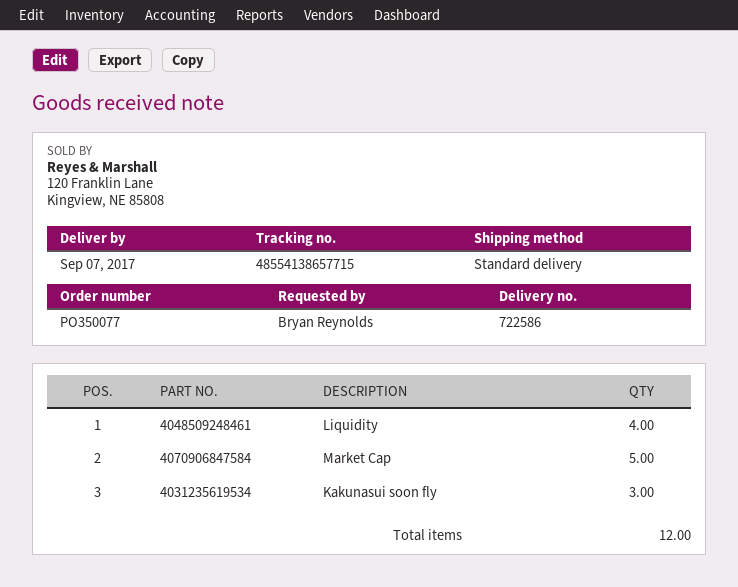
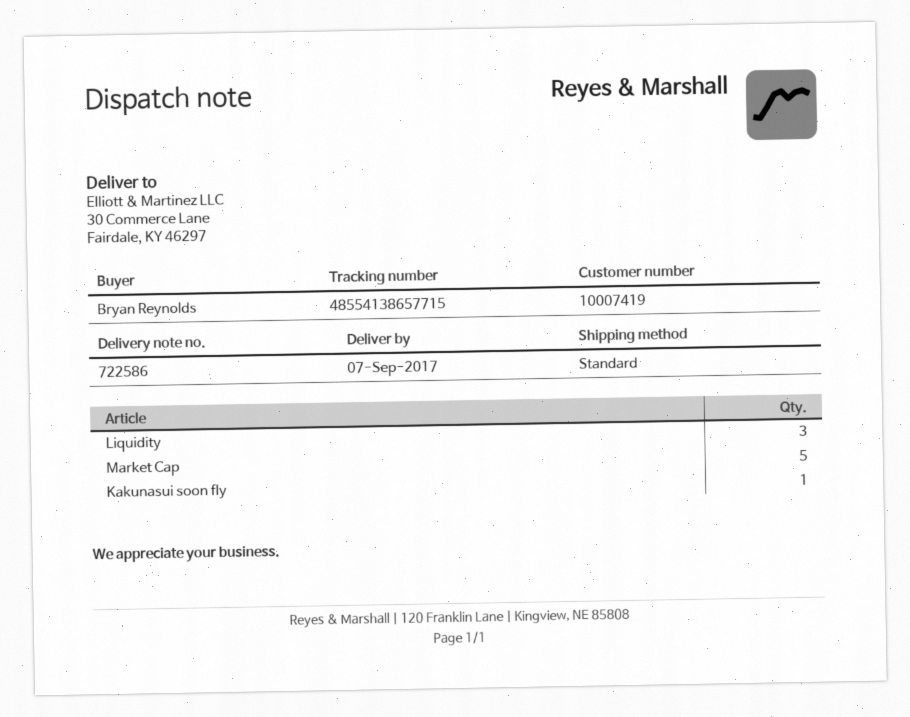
Liquidity: 4 -> 3
Kakunasui soon fly: 3 -> 1

